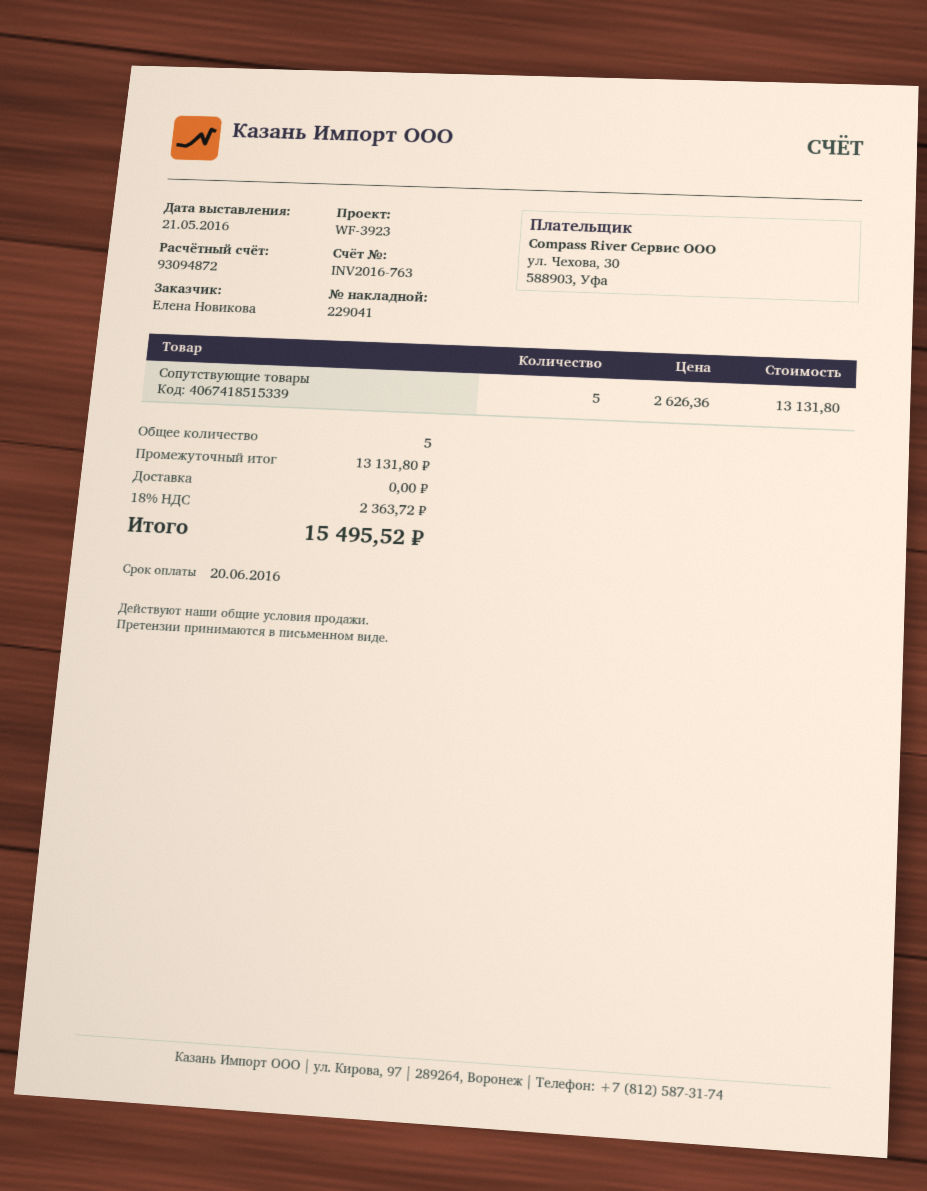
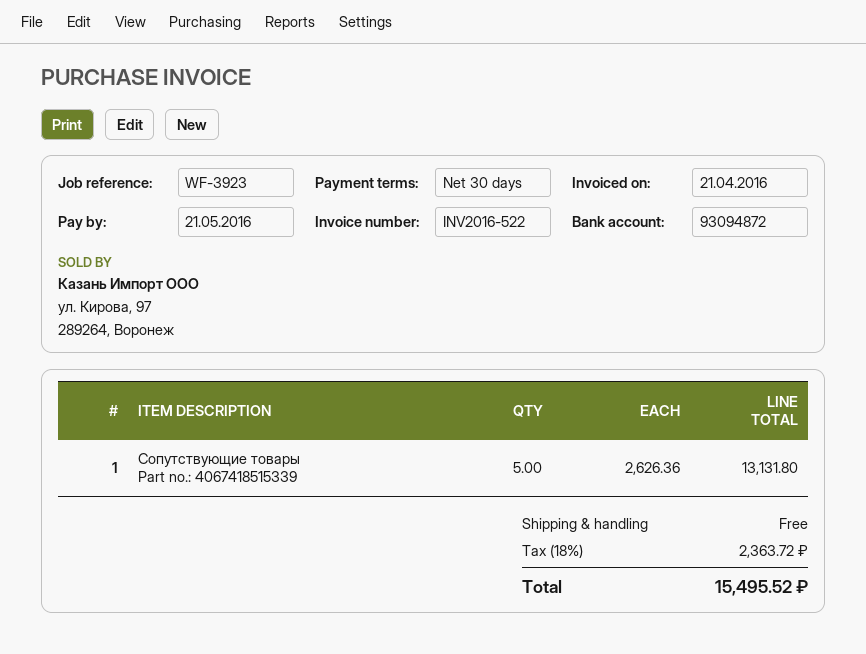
invoice number: INV2016-763 -> INV2016-522
invoice date: 2016-05-21 -> 2016-04-21
due date: 2016-06-20 -> 2016-05-21

